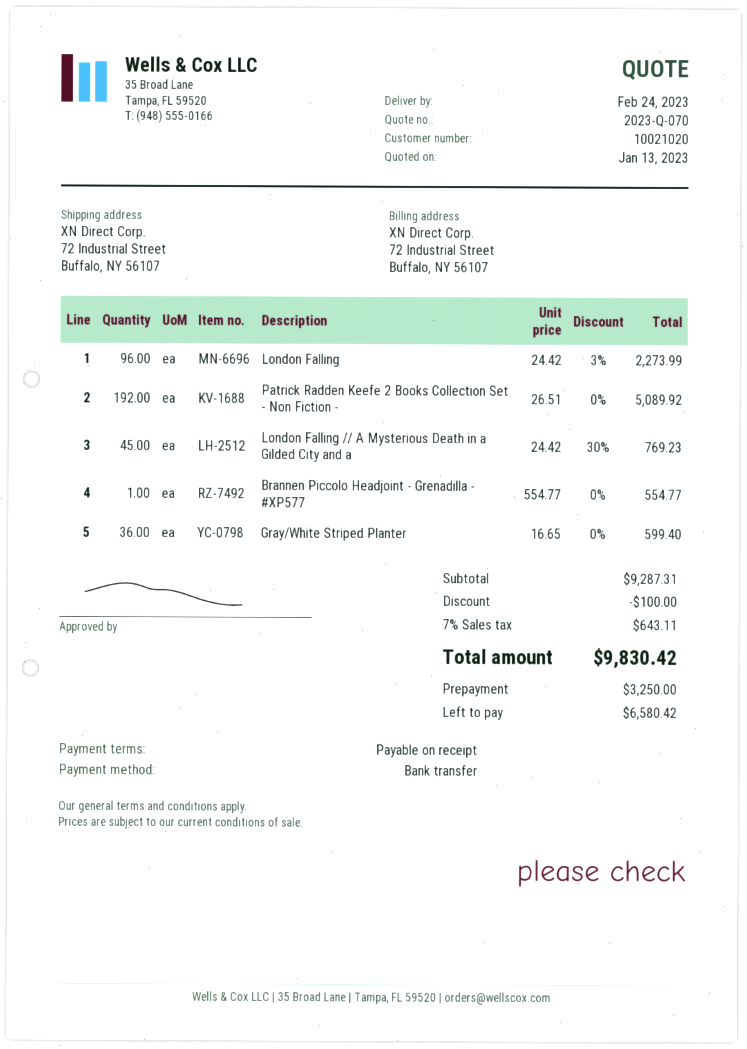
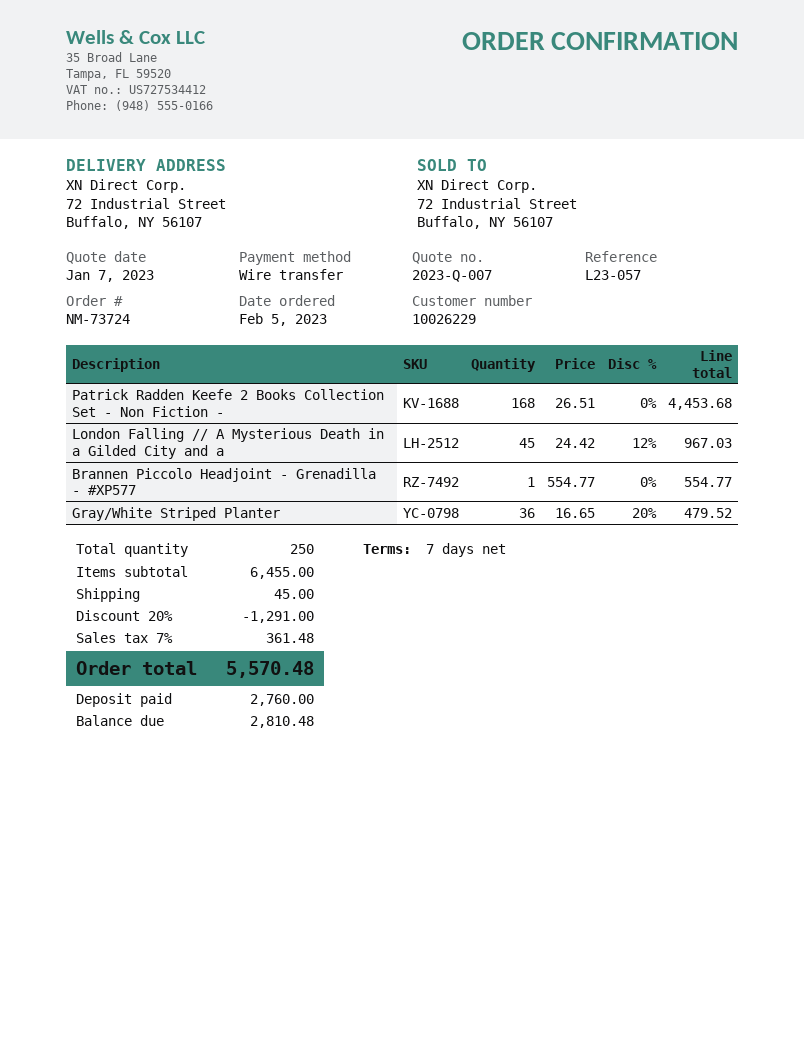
quote number: 2023-Q-070 -> 2023-Q-007
quote date: 2023-01-13 -> 2023-01-07
payment terms: on receipt -> 7 days
customer number: 10021020 -> 10026229
London Falling: 96 x 24.42 - 3% = 2273.99 -> none
Patrick Radden Keefe 2 Books Collection Set - Non Fiction -: 192 x 26.51 = 5089.92 -> 168 x 26.51 = 4453.68
London Falling // A Mysterious Death in a Gilded City and a: 45 x 24.42 - 30% = 769.23 -> 45 x 24.42 - 12% = 967.03
Gray/White Striped Planter: 36 x 16.65 = 599.40 -> 36 x 16.65 - 20% = 479.52
subtotal: 9287.31 -> 6455.00
discount: 100.00 -> 1291.00
shipping: none -> 45.00
tax: 7% = 643.11 -> 7% = 361.48
total: 9830.42 -> 5570.48
deposit: 3250.00 -> 2760.00
balance: 6580.42 -> 2810.48

